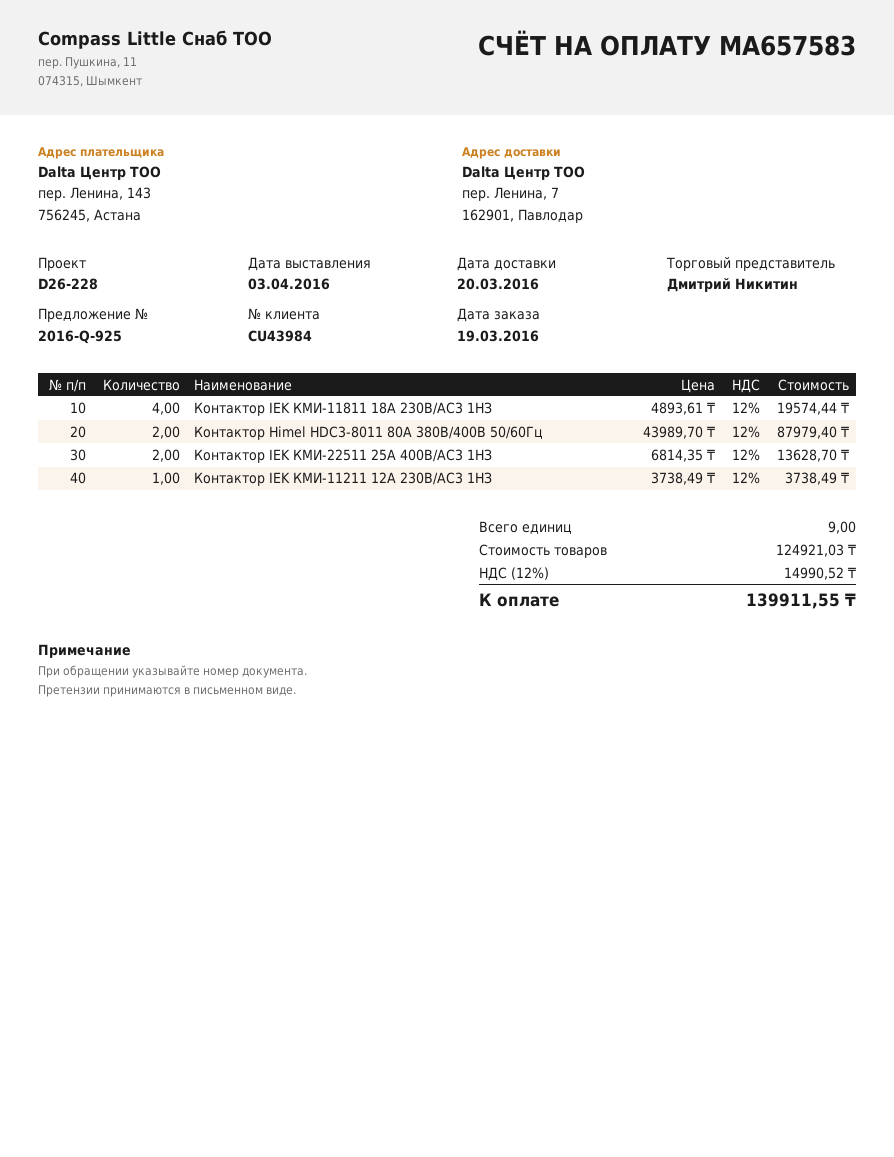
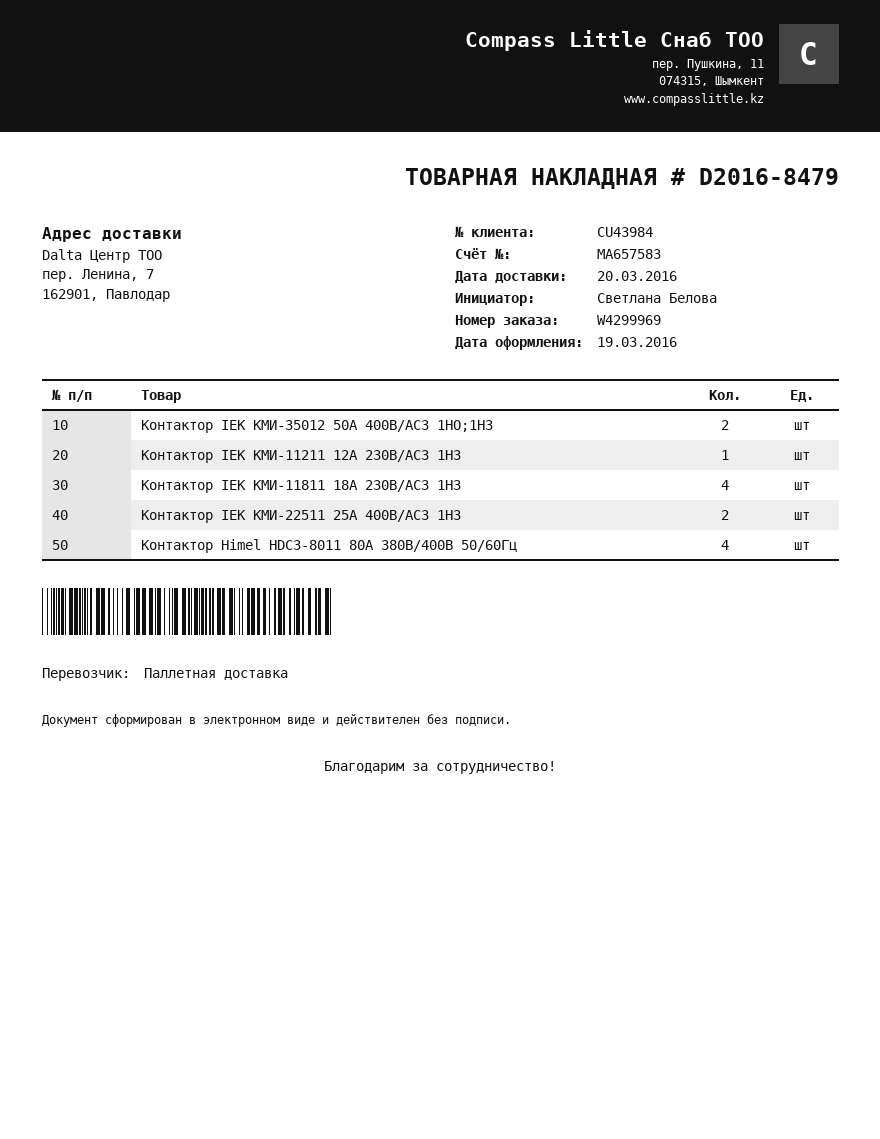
Контактор Himel HDC3-8011 80А 380В/400В 50/60Гц: 2 -> 4
Контактор IEK КМИ-35012 50А 400В/АС3 1НО;1НЗ: none -> 2

